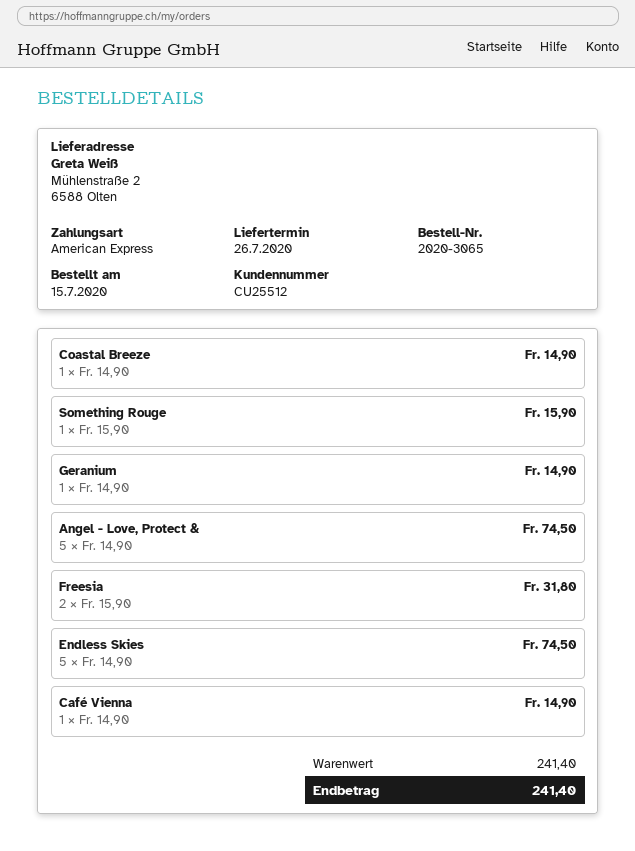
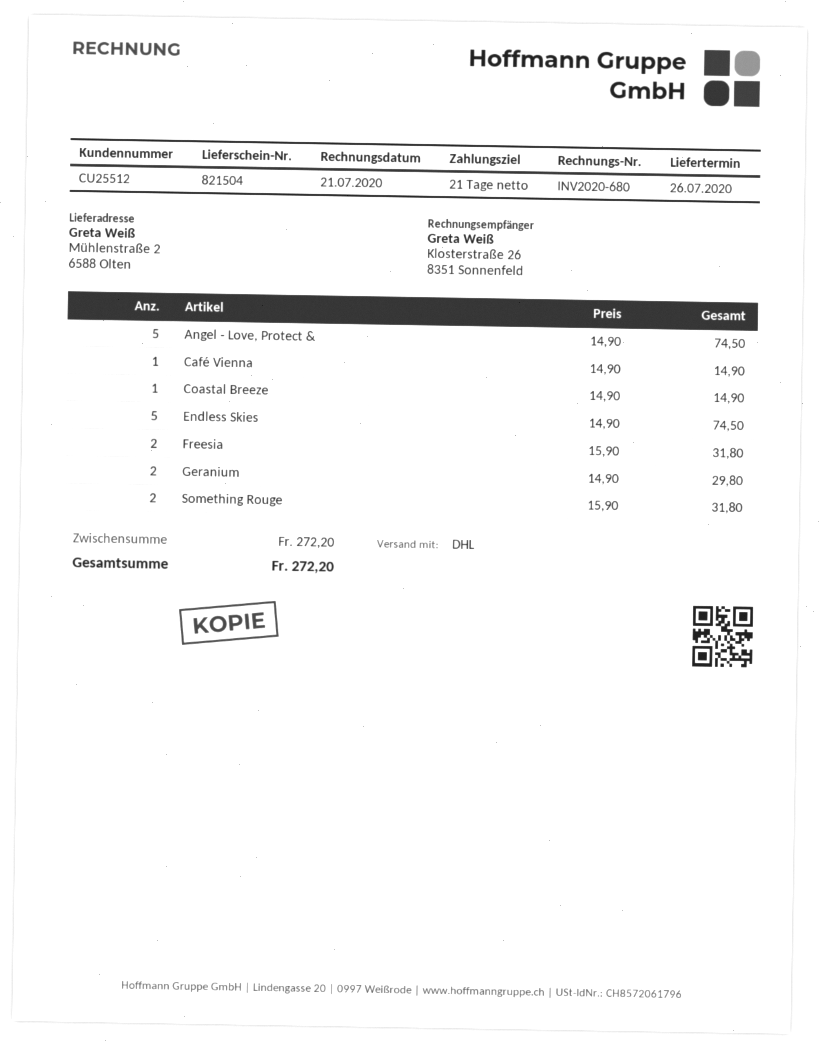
Something Rouge: 1 x 15.90 = 15.90 -> 2 x 15.90 = 31.80
Geranium: 1 x 14.90 = 14.90 -> 2 x 14.90 = 29.80
subtotal: 241.40 -> 272.20
total: 241.40 -> 272.20

